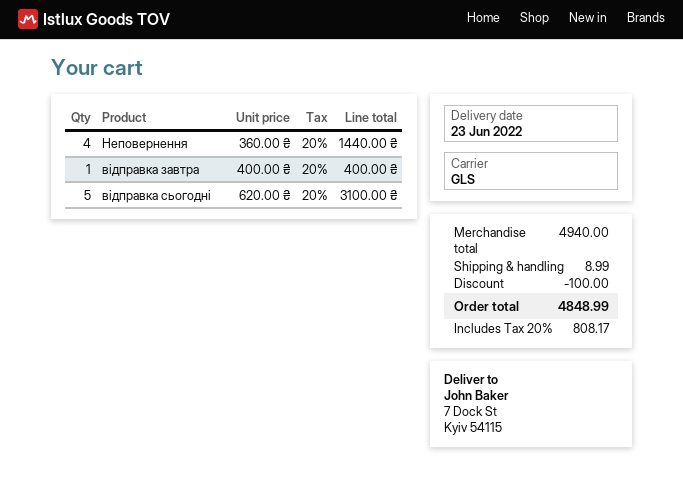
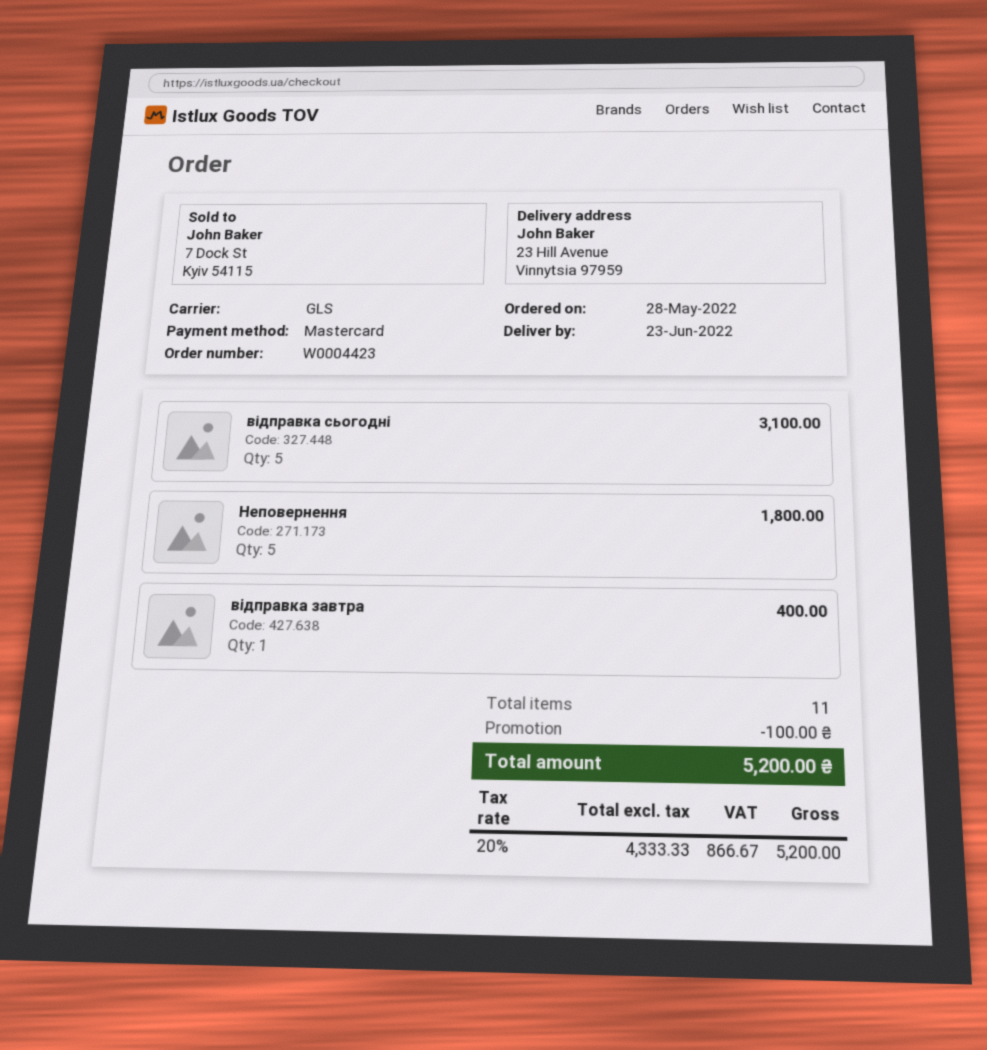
ship to: 7 Dock St, Kyiv 54115 -> 23 Hill Avenue, Vinnytsia 97959
Неповернення: 4 for 1440.00 -> 5 for 1800.00
shipping: 8.99 -> none
tax: 20% = 808.17 -> 20% = 866.67
total: 4848.99 -> 5200.00

